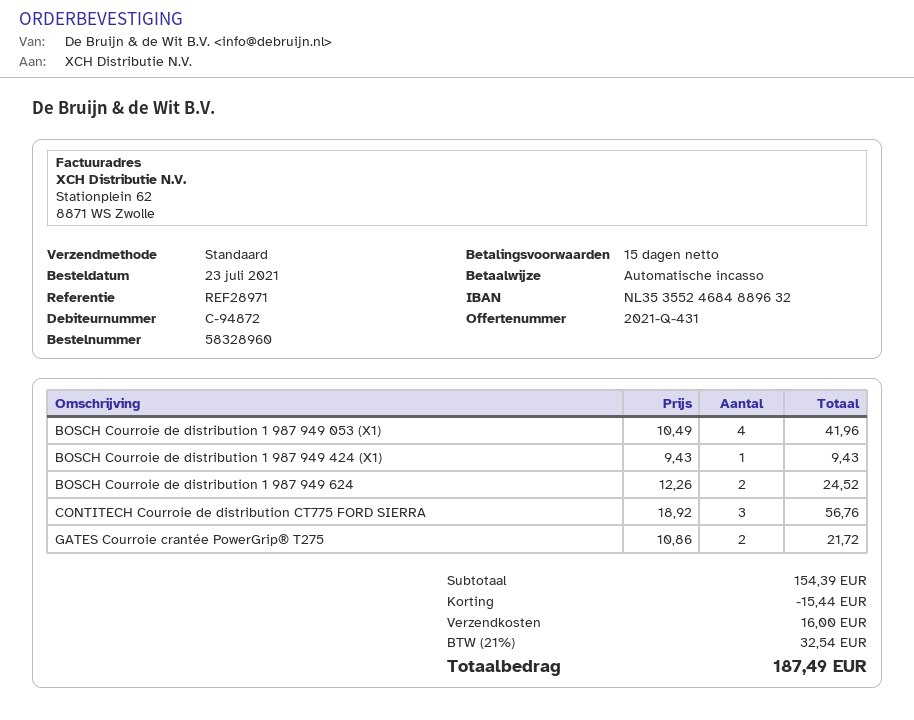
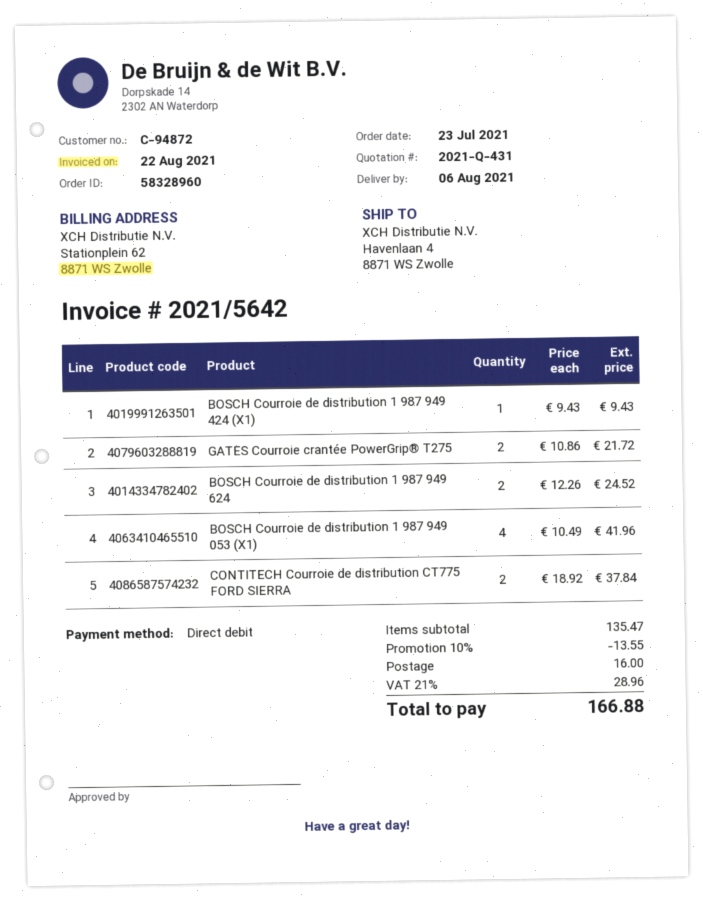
CONTITECH Courroie de distribution CT775 FORD SIERRA: 3 x 18.92 = 56.76 -> 2 x 18.92 = 37.84
subtotal: 154.39 -> 135.47
discount: 15.44 -> 13.55
tax: 21% = 32.54 -> 21% = 28.96
total: 187.49 -> 166.88

